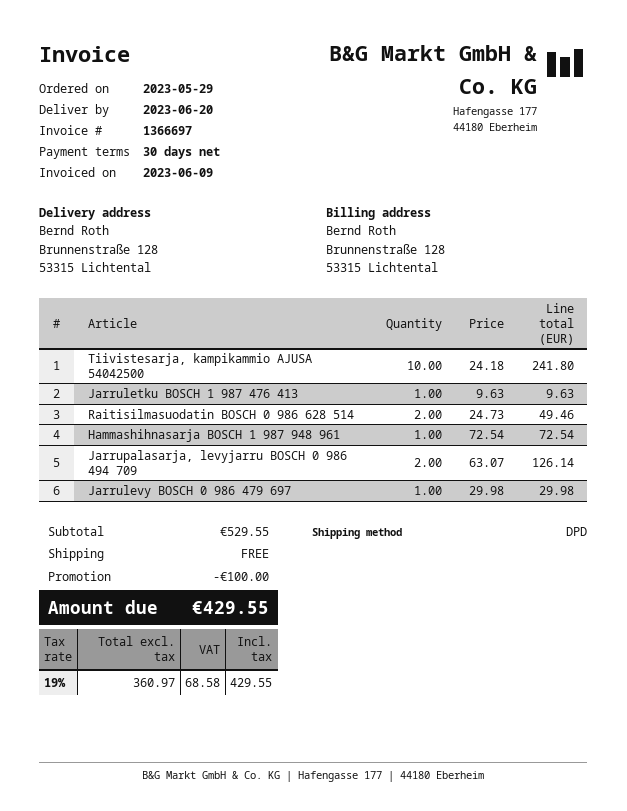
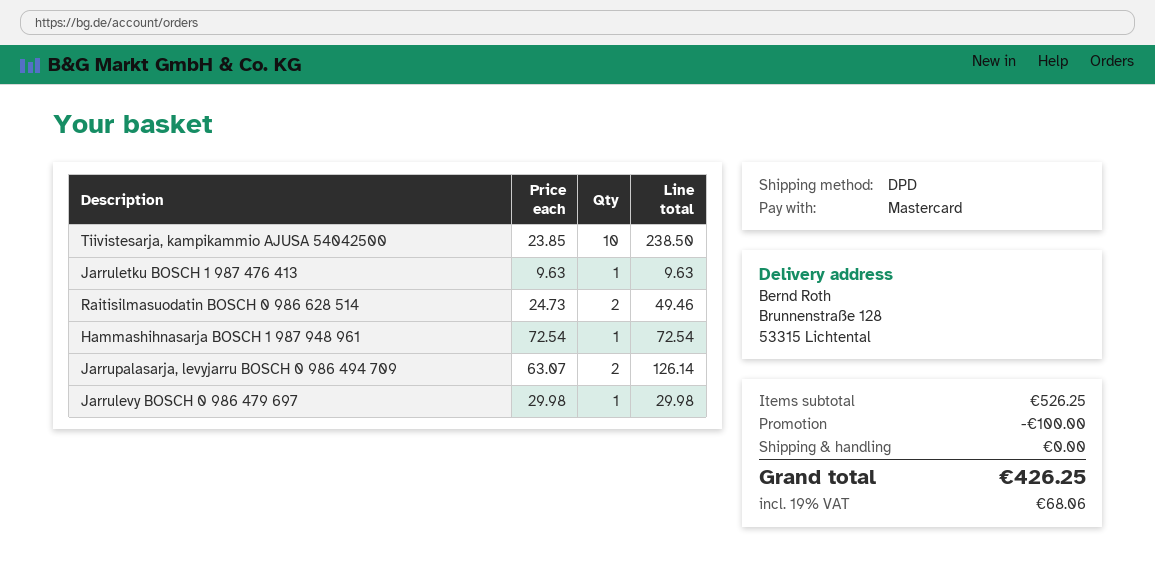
Tiivistesarja, kampikammio AJUSA 54042500: 10 x 24.18 = 241.80 -> 10 x 23.85 = 238.50
subtotal: 529.55 -> 526.25
tax: 19% = 68.58 -> 19% = 68.06
total: 429.55 -> 426.25

